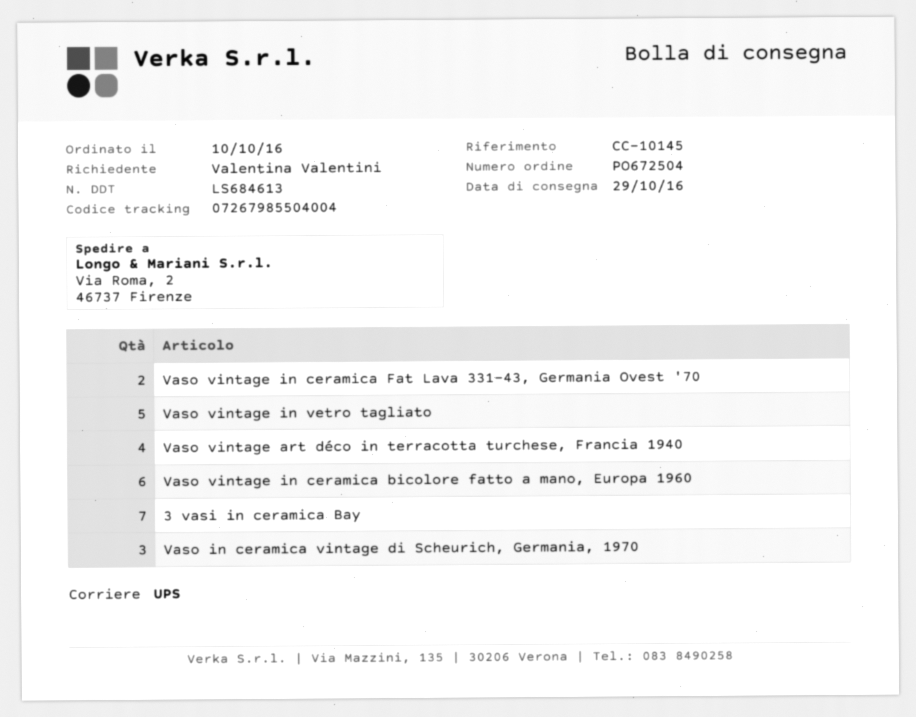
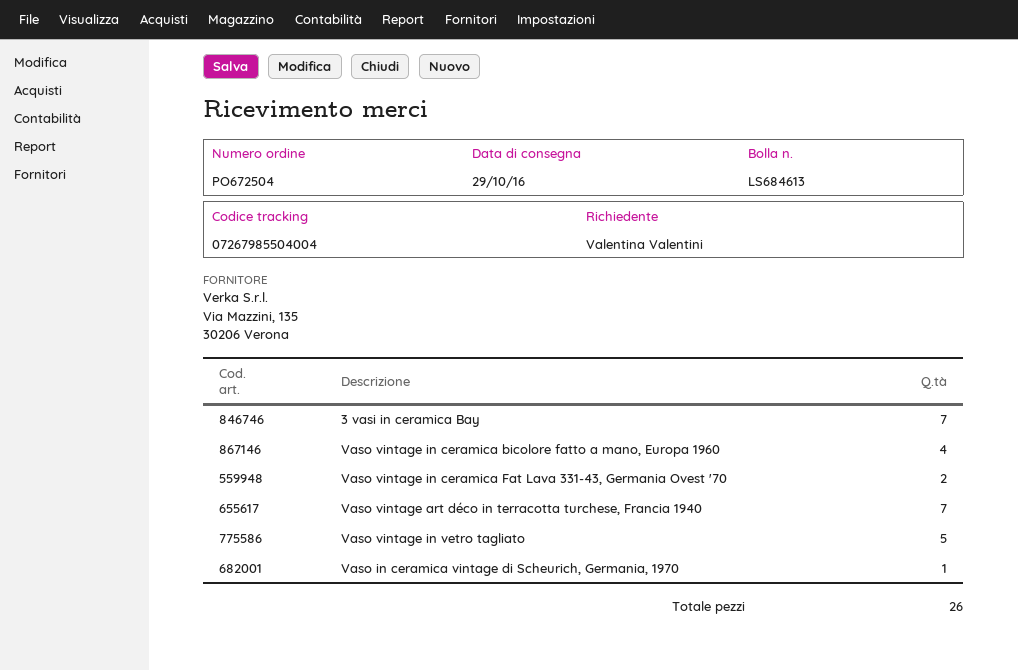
Vaso vintage art déco in terracotta turchese, Francia 1940: 4 -> 7
Vaso vintage in ceramica bicolore fatto a mano, Europa 1960: 6 -> 4
Vaso in ceramica vintage di Scheurich, Germania, 1970: 3 -> 1

